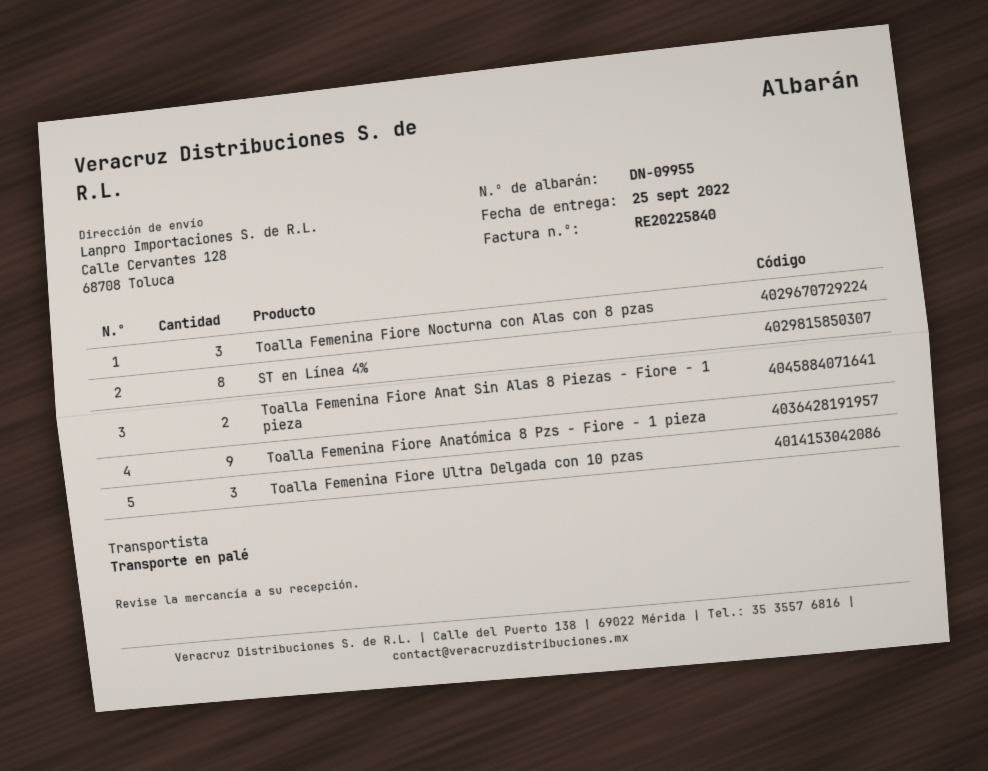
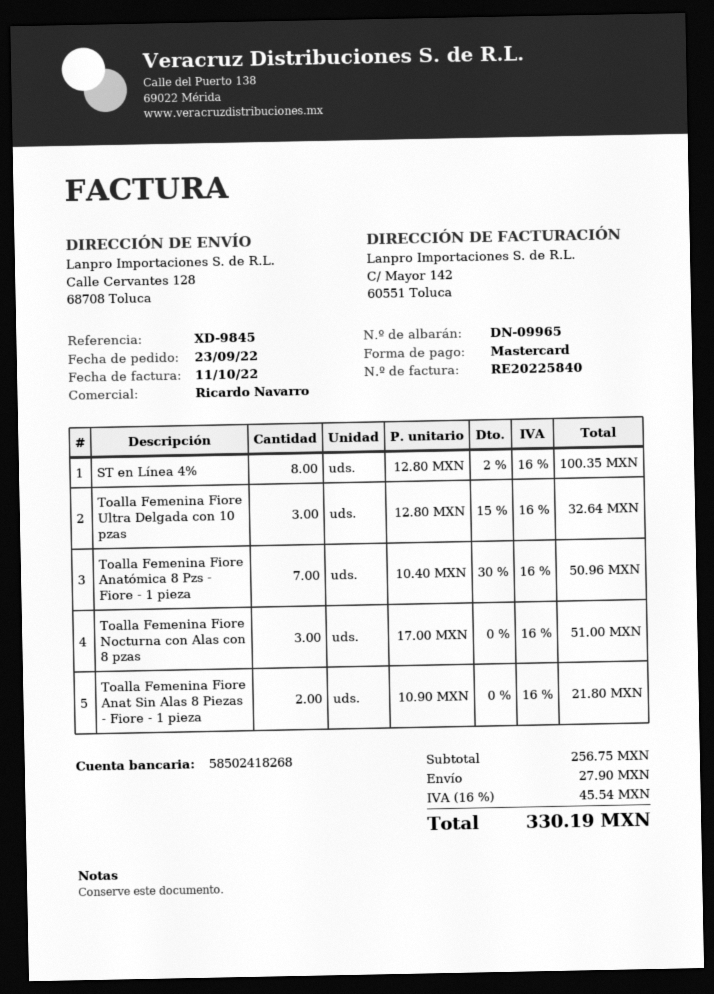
delivery note number: DN-09955 -> DN-09965
Toalla Femenina Fiore Anatómica 8 Pzs - Fiore - 1 pieza: 9 -> 7

